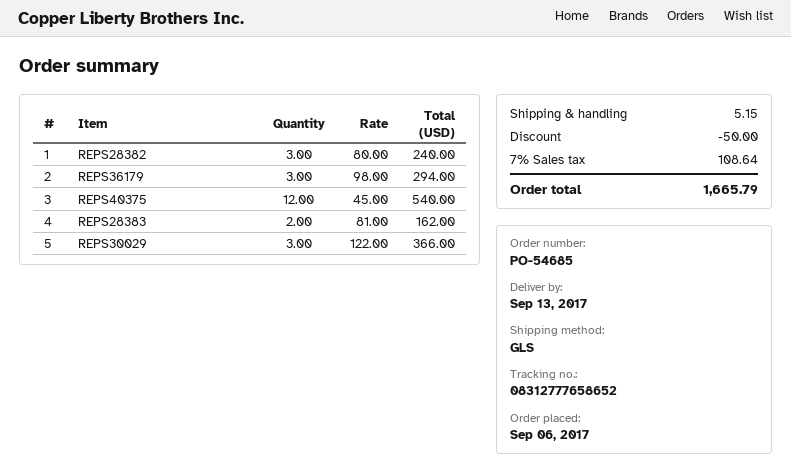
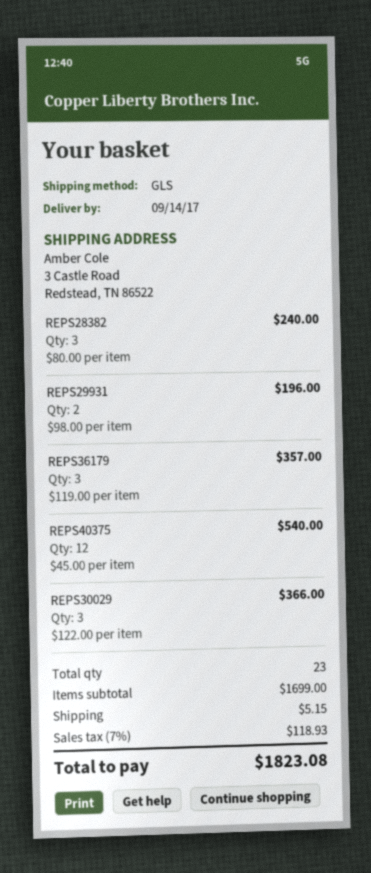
delivery date: 2017-09-13 -> 2017-09-14
REPS36179: 3 x 98.00 = 294.00 -> 3 x 119.00 = 357.00
REPS28383: 2 x 81.00 = 162.00 -> none
REPS29931: none -> 2 x 98.00 = 196.00
discount: 50.00 -> none
tax: 7% = 108.64 -> 7% = 118.93
total: 1665.79 -> 1823.08

